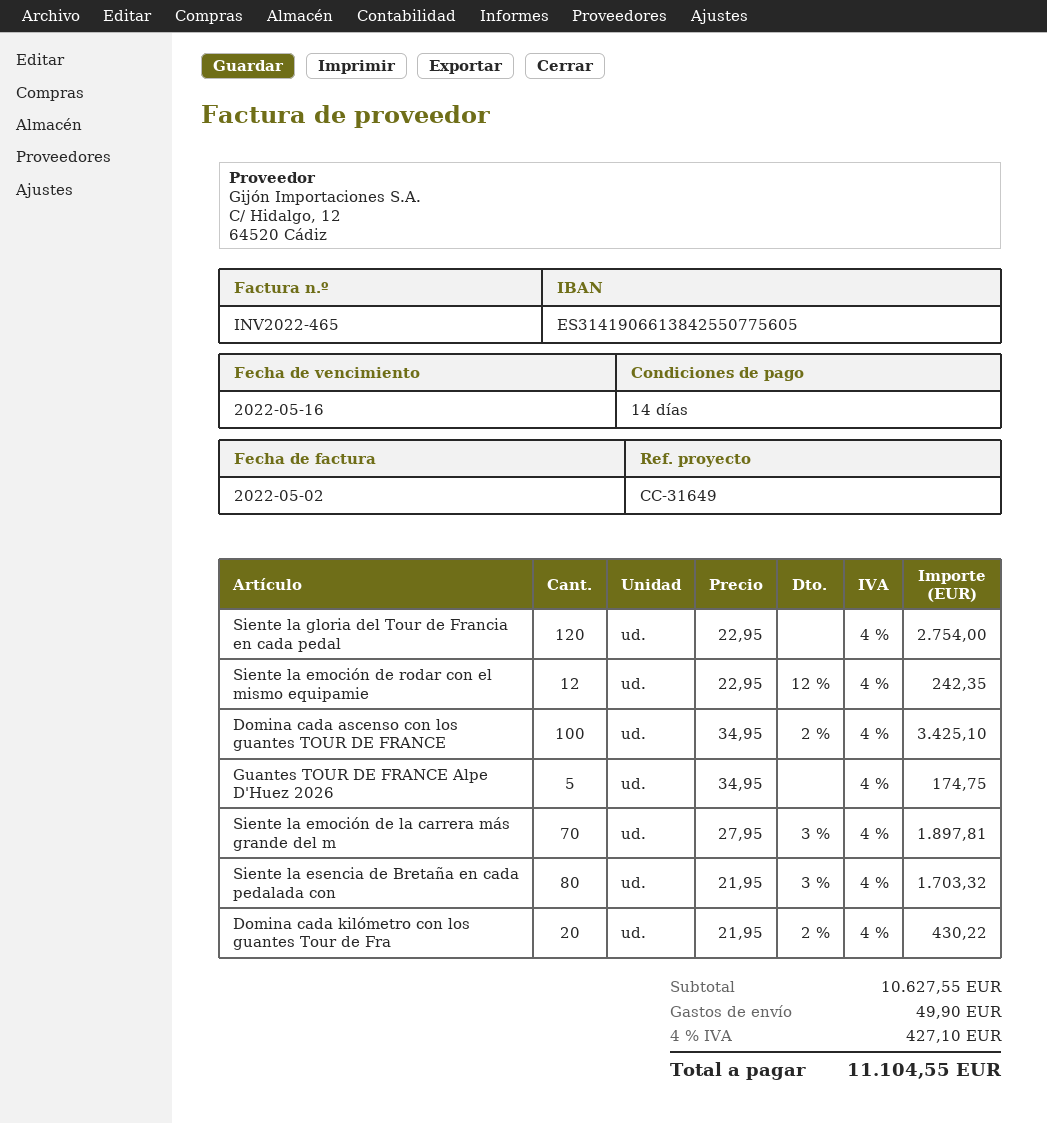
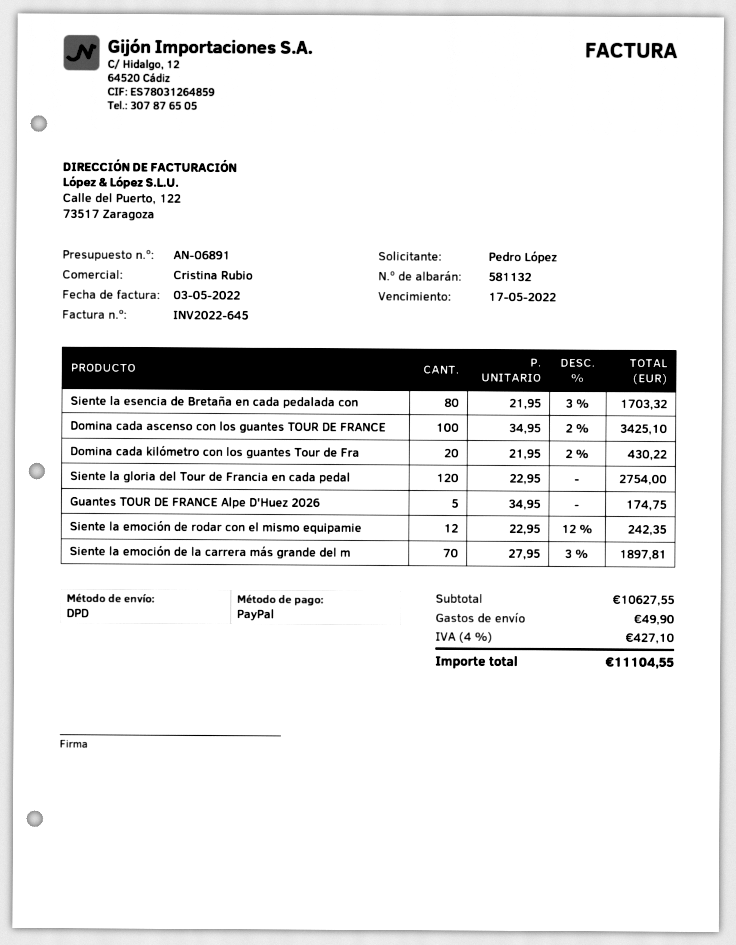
invoice number: INV2022-465 -> INV2022-645
invoice date: 2022-05-02 -> 2022-05-03
due date: 2022-05-16 -> 2022-05-17

